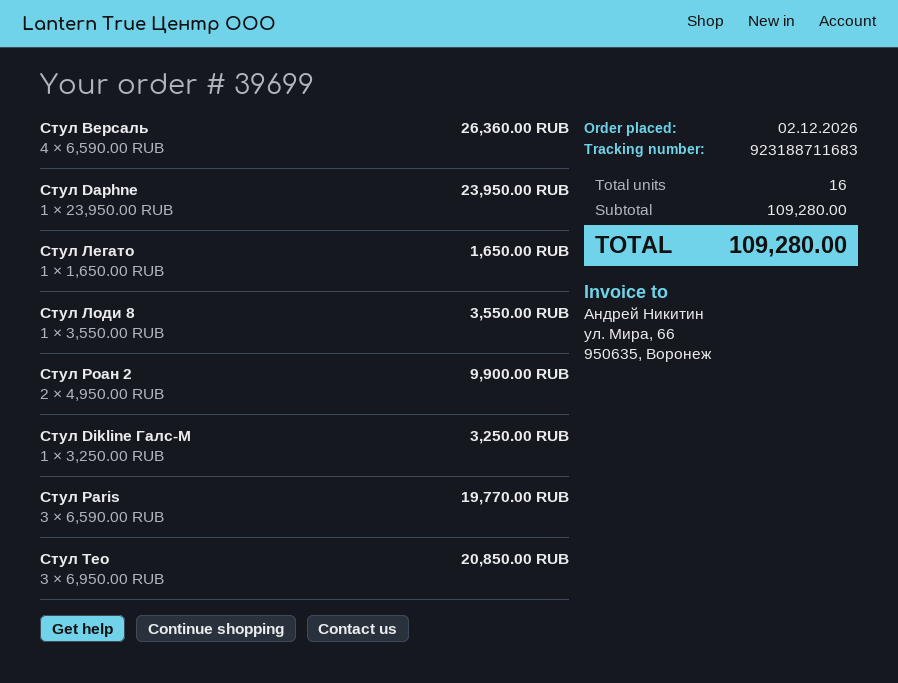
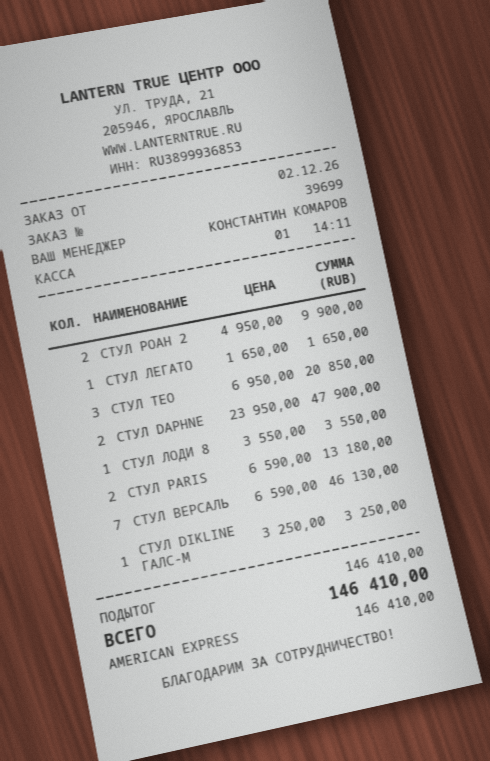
Стул Версаль: 4 x 6590.00 = 26360.00 -> 7 x 6590.00 = 46130.00
Стул Daphne: 1 x 23950.00 = 23950.00 -> 2 x 23950.00 = 47900.00
Стул Paris: 3 x 6590.00 = 19770.00 -> 2 x 6590.00 = 13180.00
subtotal: 109280.00 -> 146410.00
total: 109280.00 -> 146410.00

